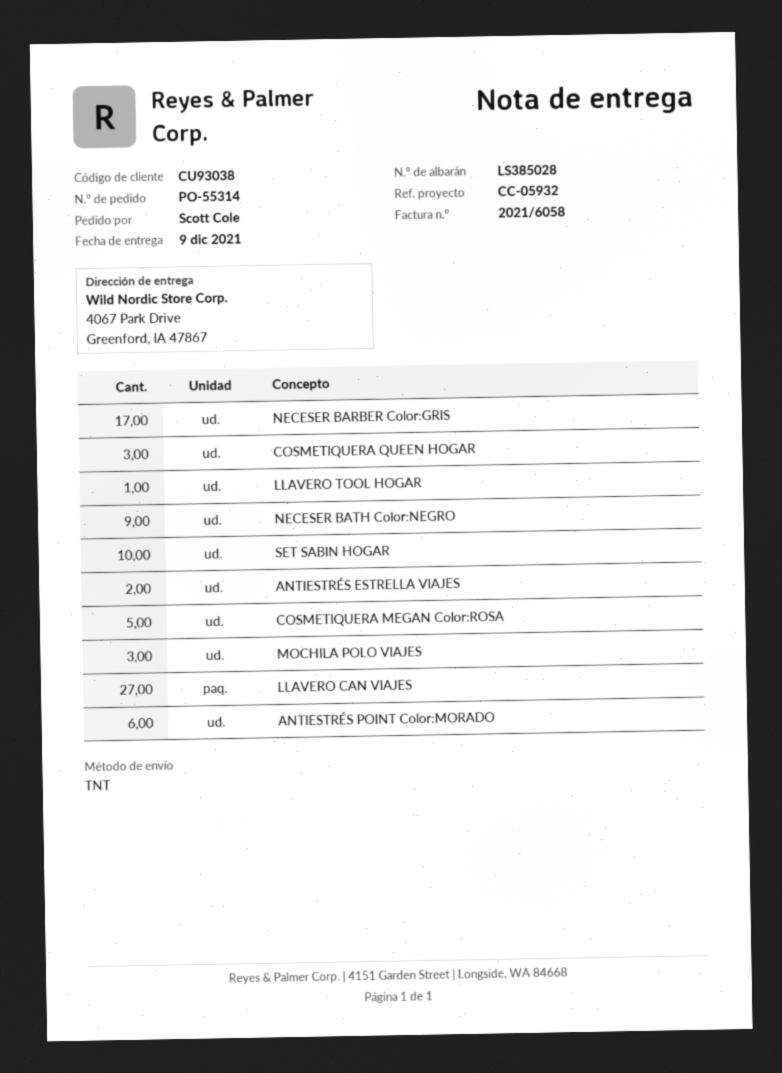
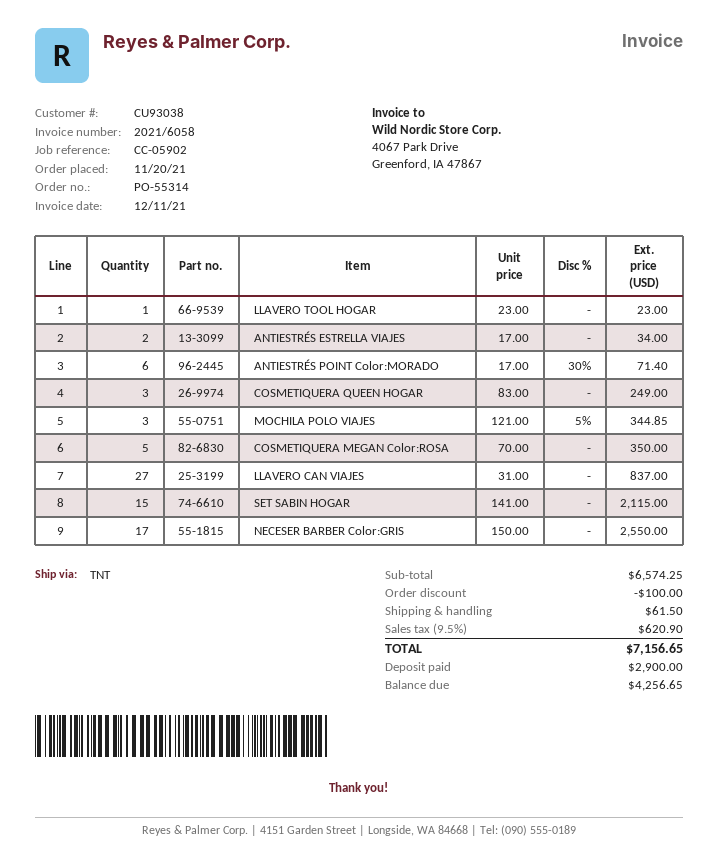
reference: CC-05932 -> CC-05902
NECESER BATH Color:NEGRO: 9 -> none
SET SABIN HOGAR: 10 -> 15

